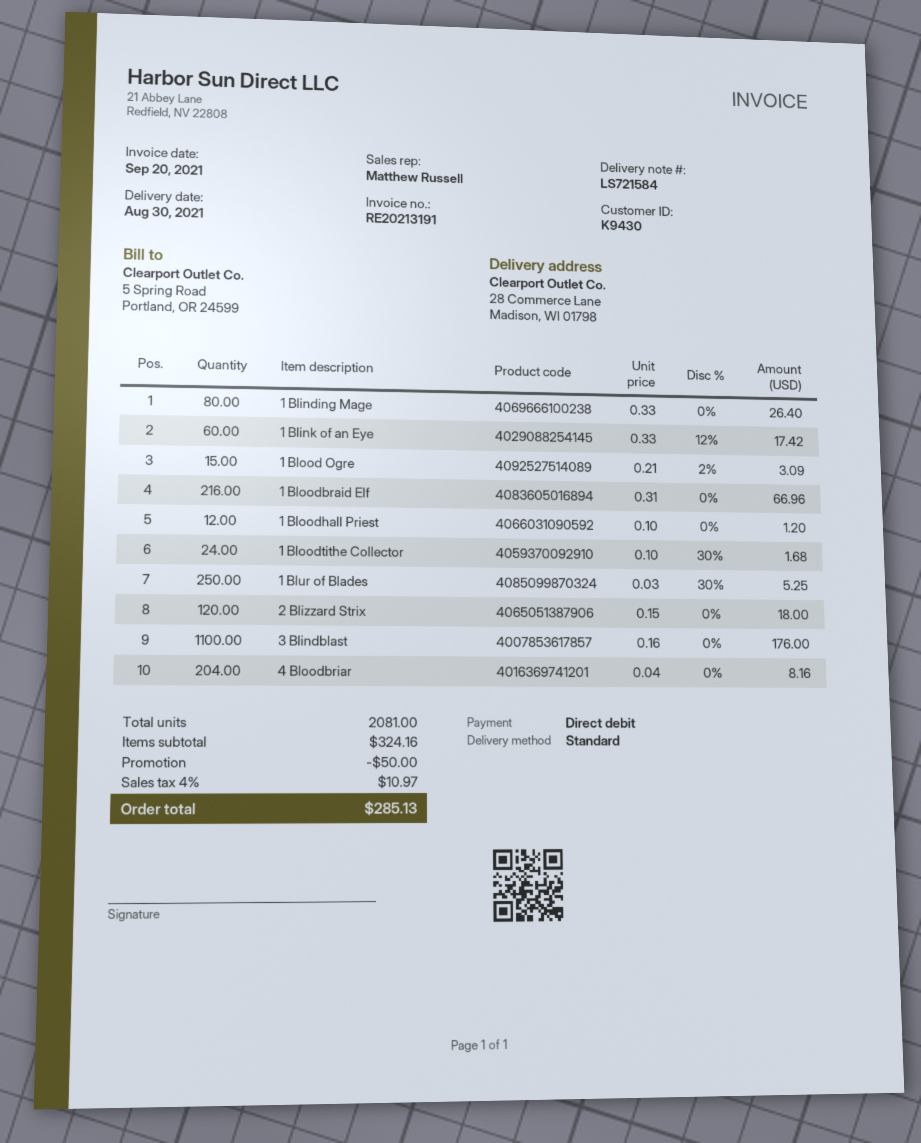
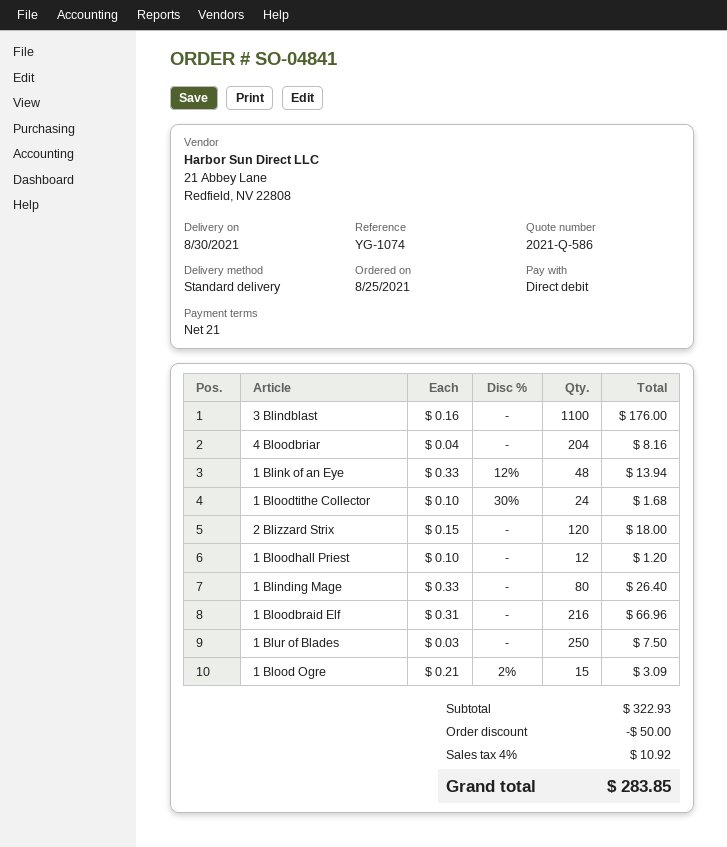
1 Blink of an Eye: 60 x 0.33 - 12% = 17.42 -> 48 x 0.33 - 12% = 13.94
1 Blur of Blades: 250 x 0.03 - 30% = 5.25 -> 250 x 0.03 = 7.50
subtotal: 324.16 -> 322.93
tax: 4% = 10.97 -> 4% = 10.92
total: 285.13 -> 283.85

